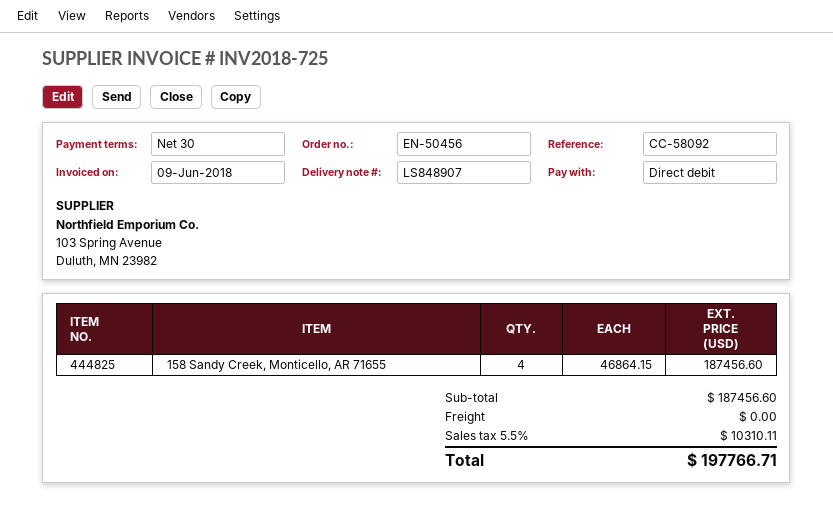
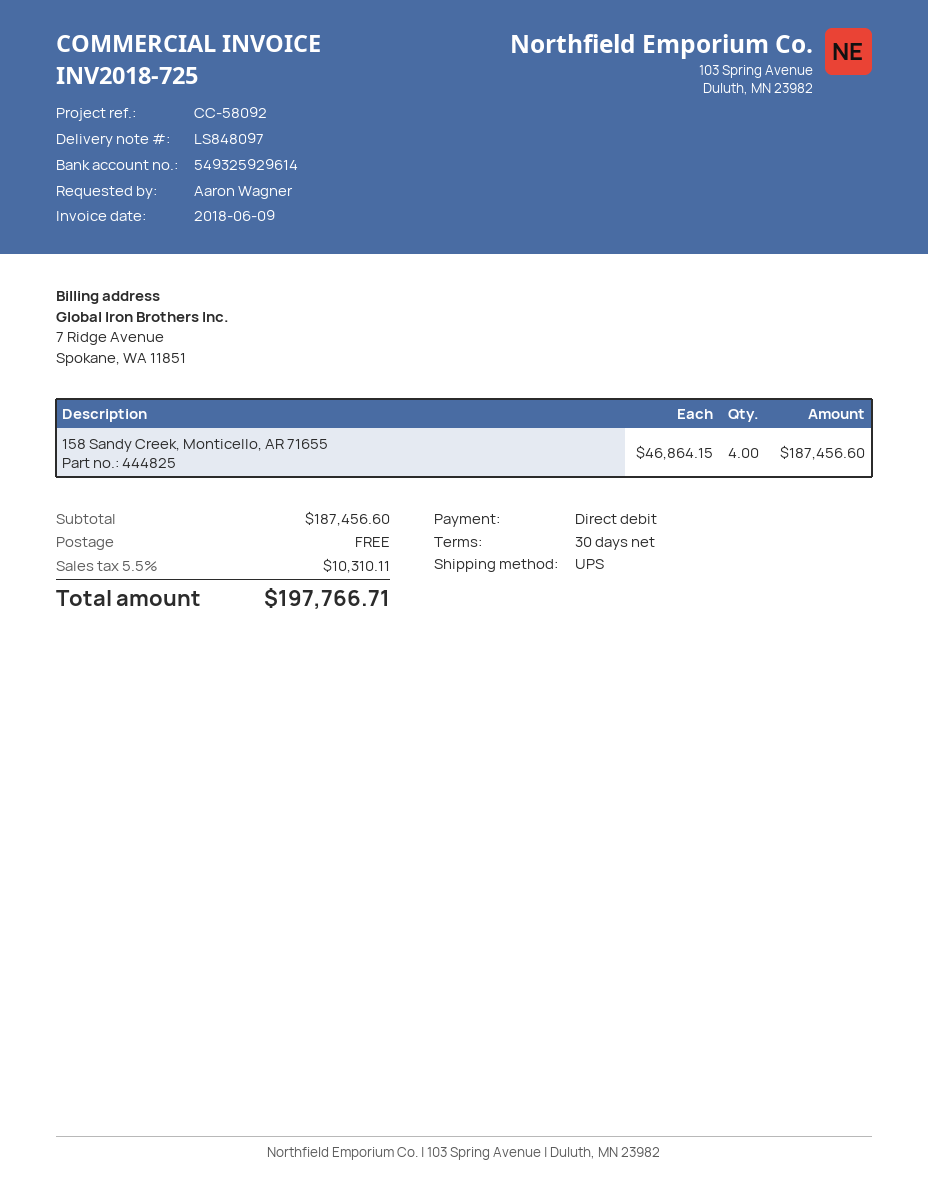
delivery note number: LS848907 -> LS848097

